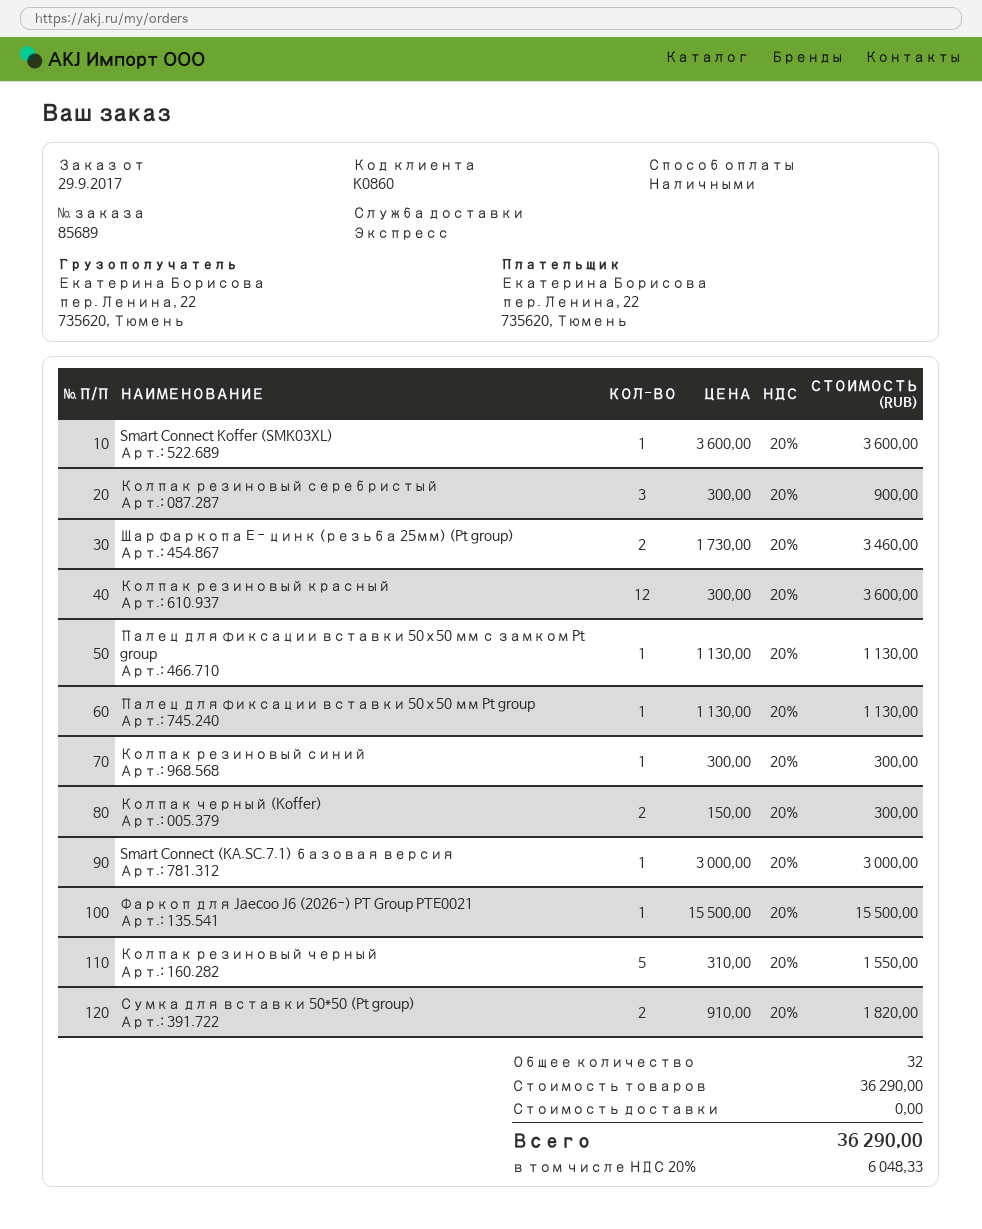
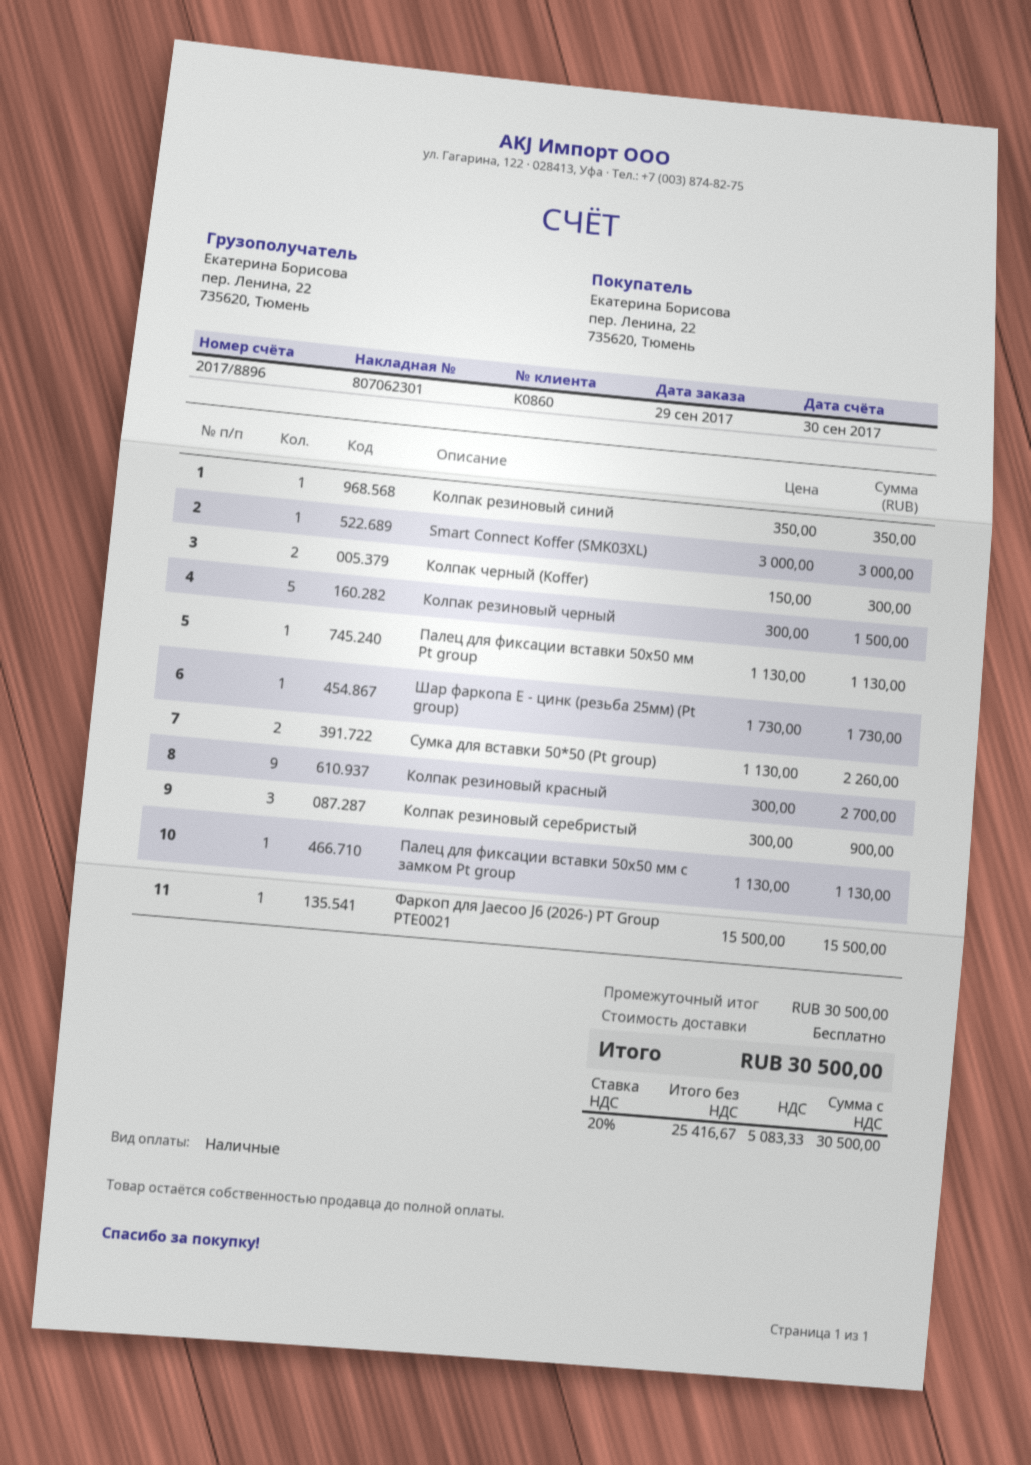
Smart Connect Koffer (SMK03XL): 1 x 3600.00 = 3600.00 -> 1 x 3000.00 = 3000.00
Шар фаркопа E - цинк (резьба 25мм) (Pt group): 2 x 1730.00 = 3460.00 -> 1 x 1730.00 = 1730.00
Колпак резиновый красный: 12 x 300.00 = 3600.00 -> 9 x 300.00 = 2700.00
Колпак резиновый синий: 1 x 300.00 = 300.00 -> 1 x 350.00 = 350.00
Smart Connect (KA.SC.7.1) базовая версия: 1 x 3000.00 = 3000.00 -> none
Колпак резиновый черный: 5 x 310.00 = 1550.00 -> 5 x 300.00 = 1500.00
Сумка для вставки 50*50 (Pt group): 2 x 910.00 = 1820.00 -> 2 x 1130.00 = 2260.00
subtotal: 36290.00 -> 30500.00
tax: 20% = 6048.33 -> 20% = 5083.33
total: 36290.00 -> 30500.00

